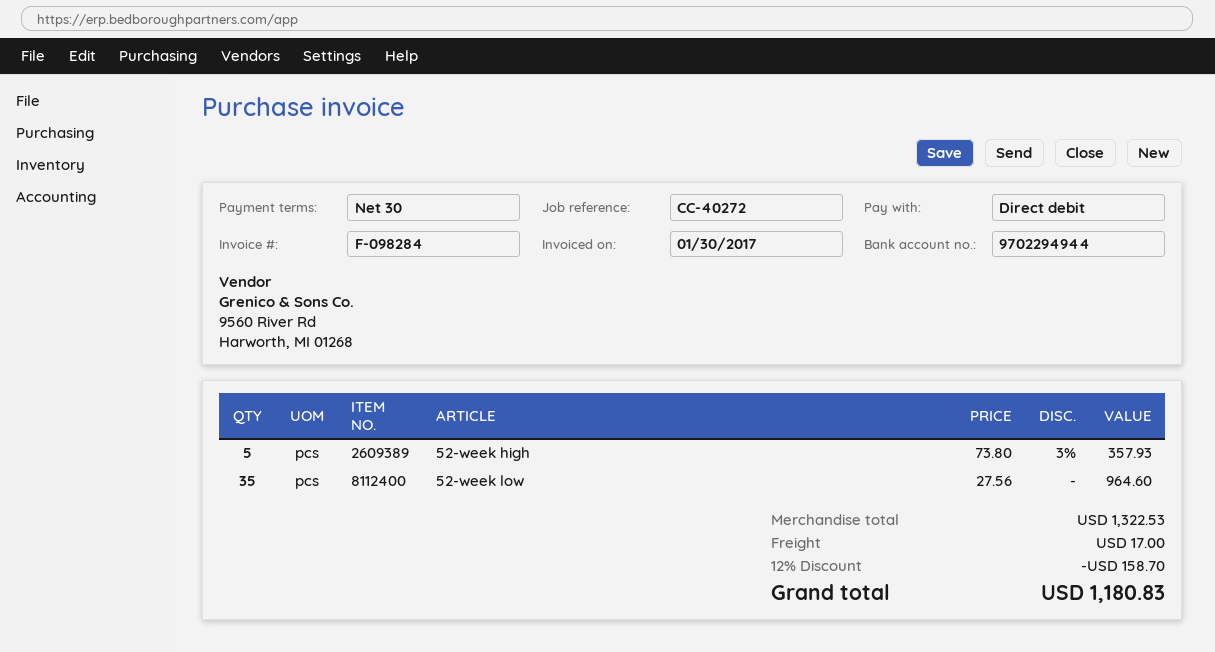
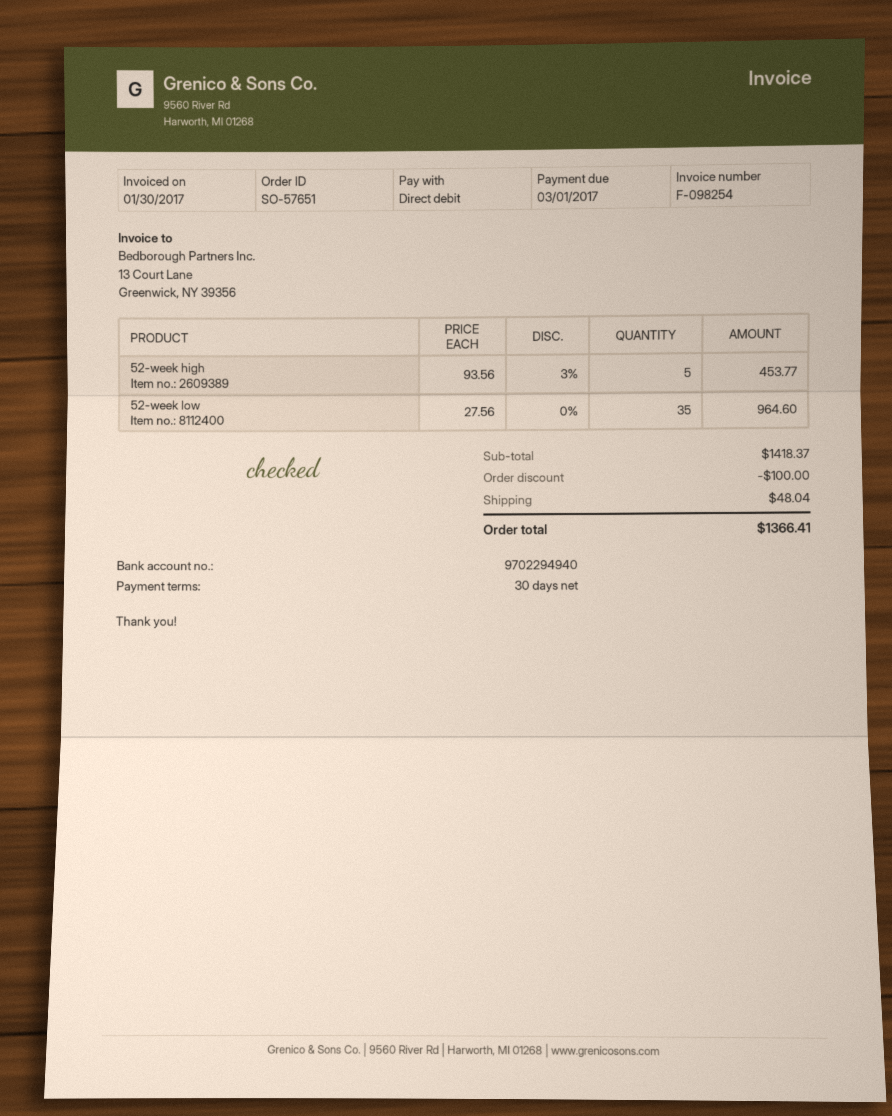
invoice number: F-098284 -> F-098254
bank account: 9702294944 -> 9702294940
52-week high: 5 x 73.80 - 3% = 357.93 -> 5 x 93.56 - 3% = 453.77
subtotal: 1322.53 -> 1418.37
discount: 158.70 -> 100.00
shipping: 17.00 -> 48.04
total: 1180.83 -> 1366.41

